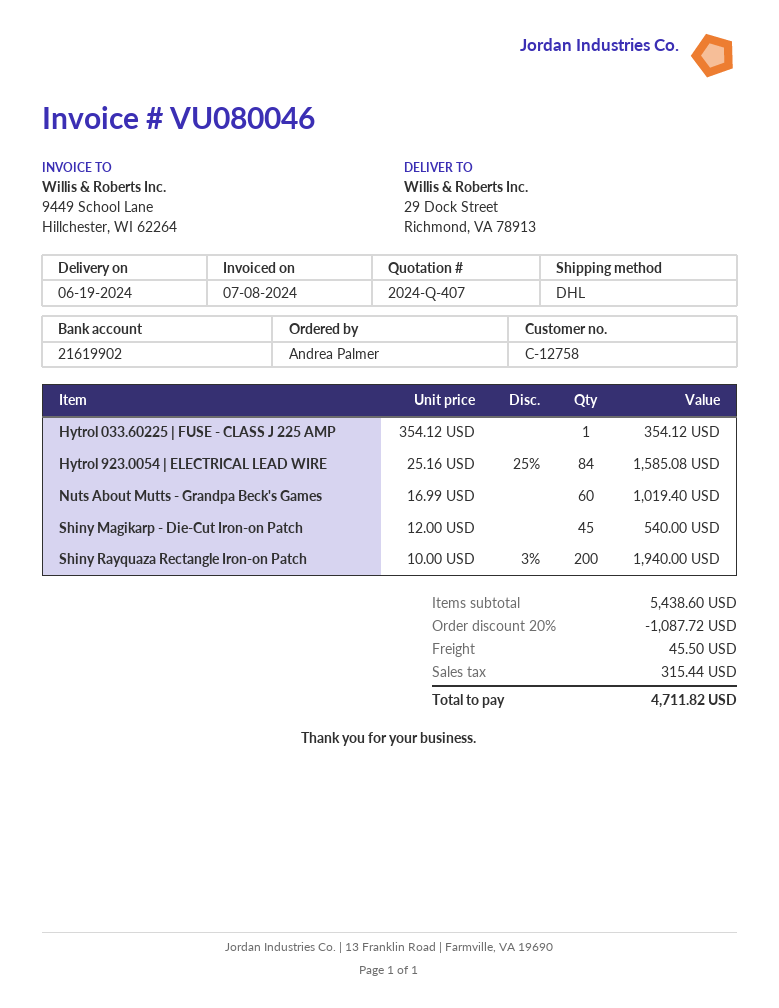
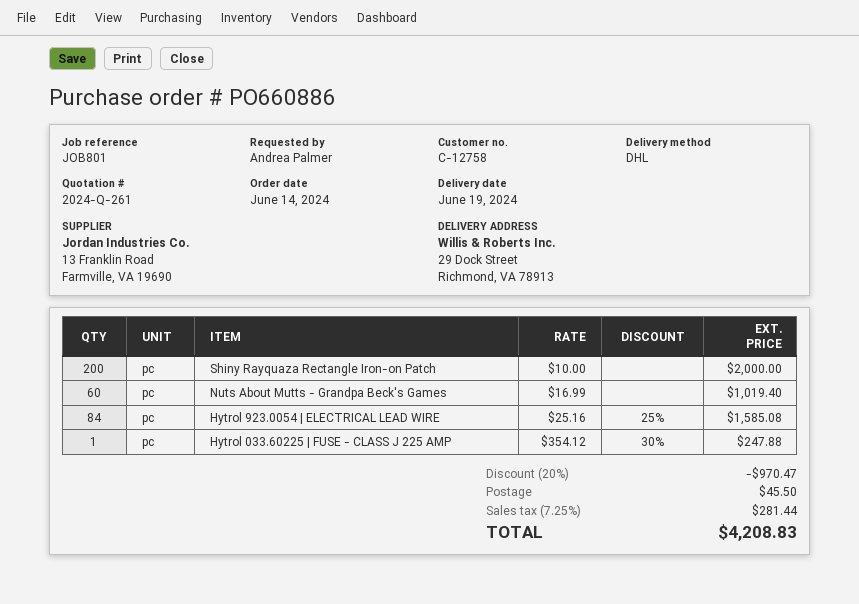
quote number: 2024-Q-407 -> 2024-Q-261
Hytrol 033.60225 | FUSE - CLASS J 225 AMP: 1 x 354.12 = 354.12 -> 1 x 354.12 - 30% = 247.88
Shiny Magikarp - Die-Cut Iron-on Patch: 45 x 12.00 = 540.00 -> none
Shiny Rayquaza Rectangle Iron-on Patch: 200 x 10.00 - 3% = 1940.00 -> 200 x 10.00 = 2000.00
discount: 20% = 1087.72 -> 20% = 970.47
tax: 315.44 -> 281.44
total: 4711.82 -> 4208.83

